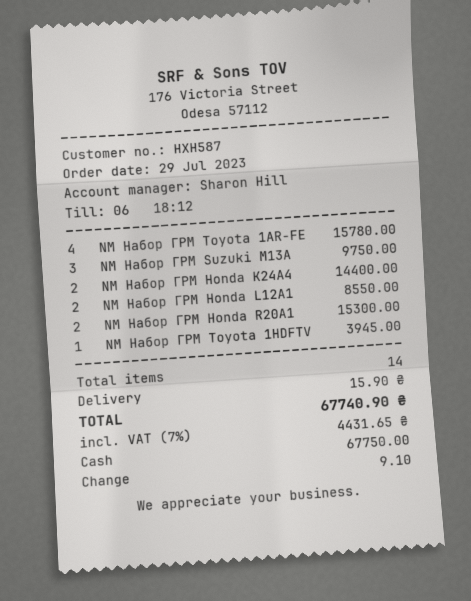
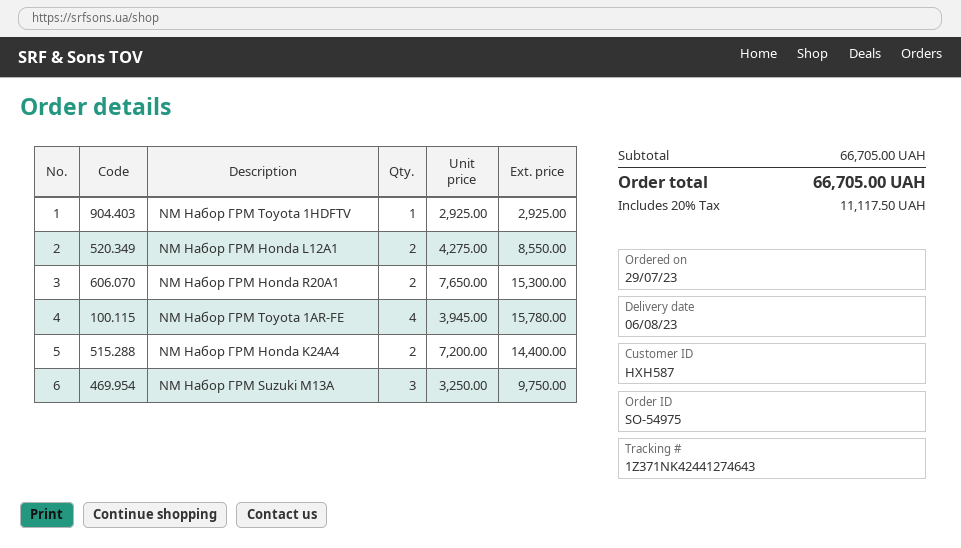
NM Набор ГРМ Toyota 1HDFTV: 1 for 3945.00 -> 1 for 2925.00
shipping: 15.90 -> none
tax: 7% = 4431.65 -> 20% = 11117.50
total: 67740.90 -> 66705.00

